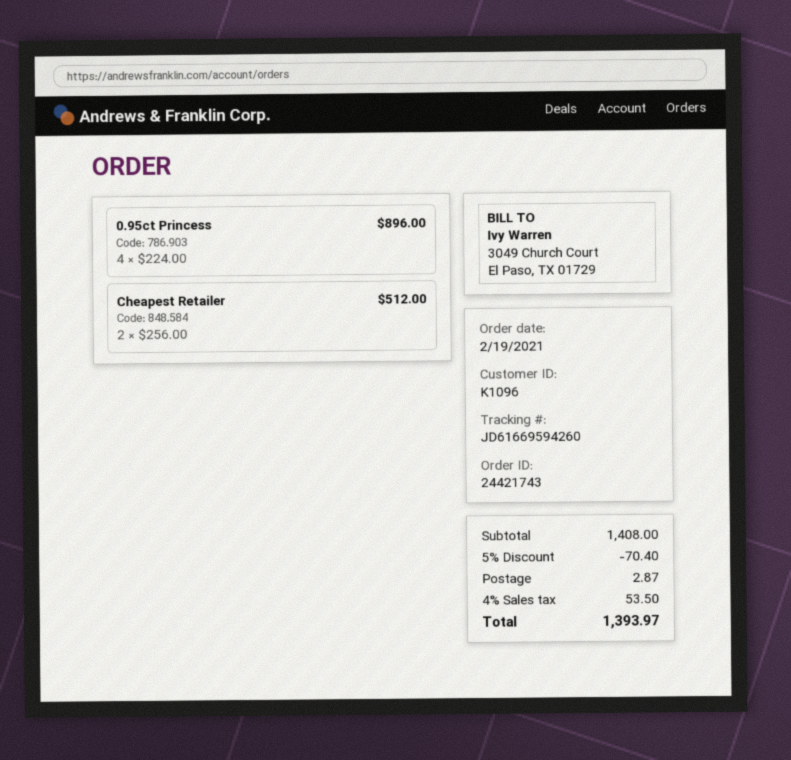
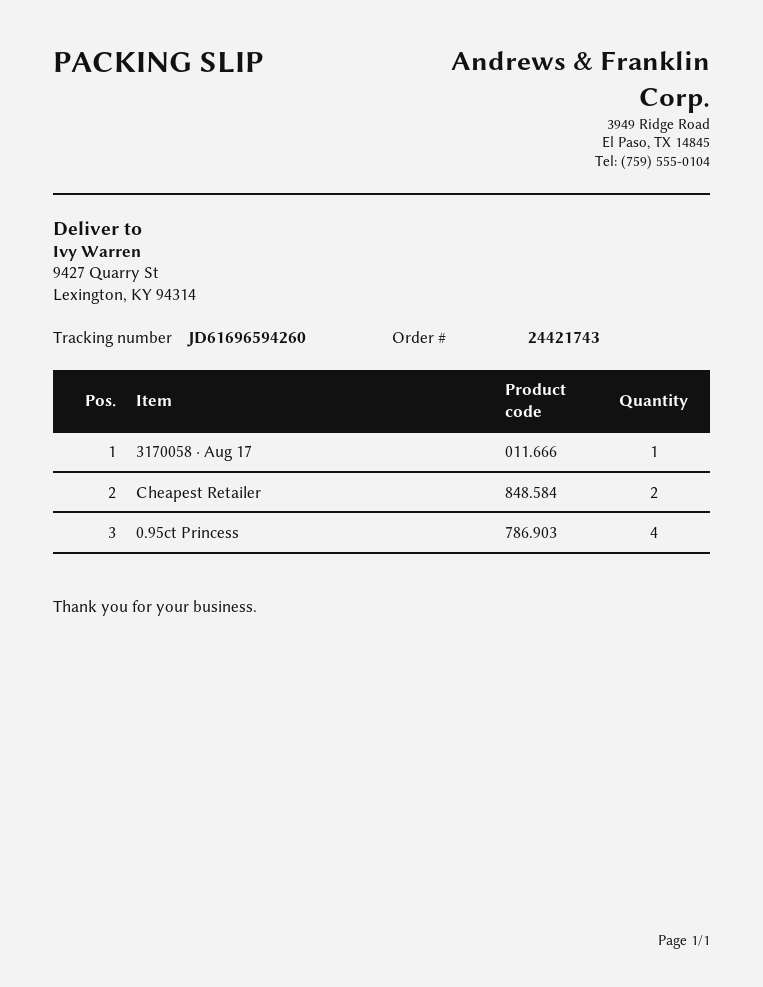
tracking number: JD61669594260 -> JD61696594260
3170058 · Aug 17: none -> 1

